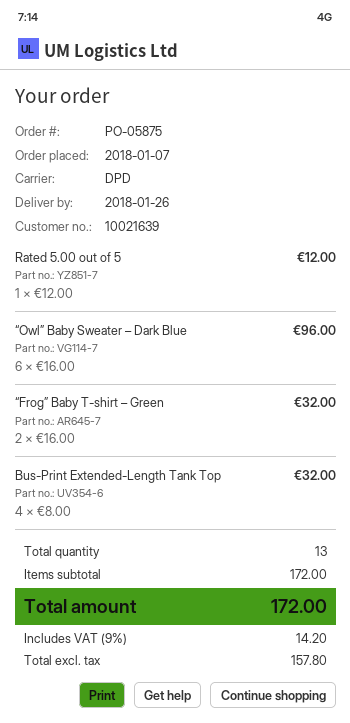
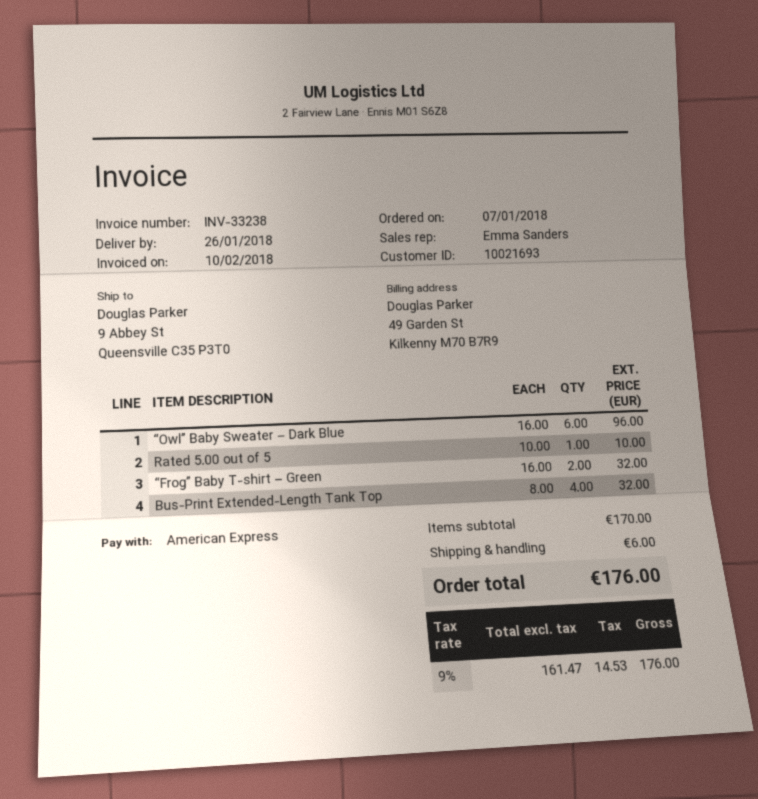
customer number: 10021639 -> 10021693
Rated 5.00 out of 5: 1 x 12.00 = 12.00 -> 1 x 10.00 = 10.00
subtotal: 172.00 -> 170.00
shipping: none -> 6.00
net: 157.80 -> 161.47
tax: 9% = 14.20 -> 9% = 14.53
total: 172.00 -> 176.00

